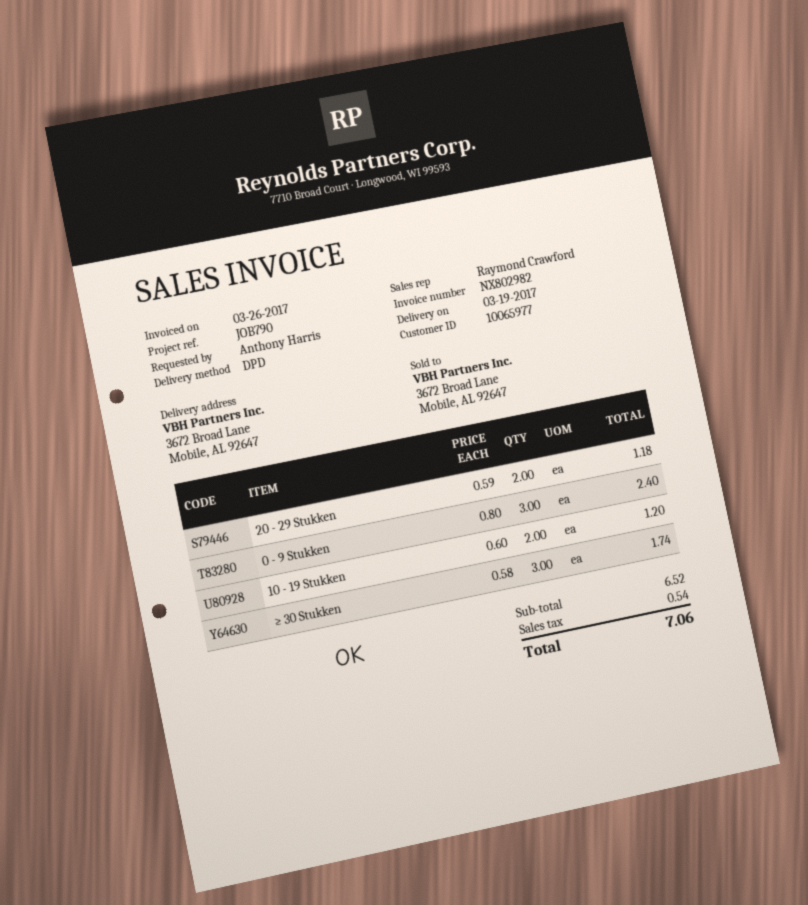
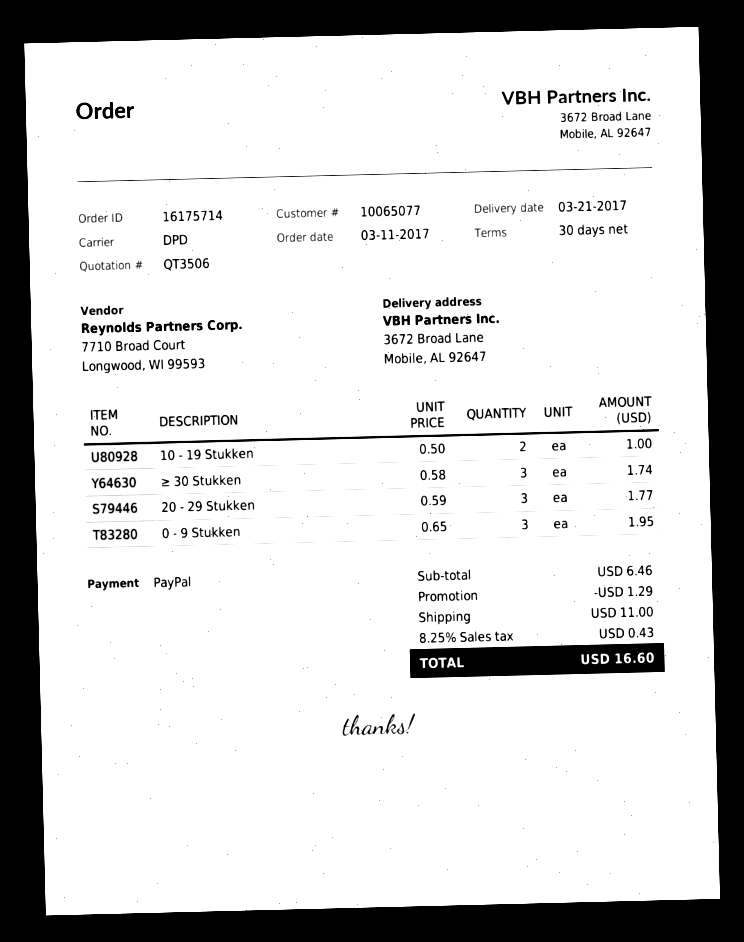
delivery date: 2017-03-19 -> 2017-03-21
customer number: 10065977 -> 10065077
20 - 29 Stukken: 2 x 0.59 = 1.18 -> 3 x 0.59 = 1.77
0 - 9 Stukken: 3 x 0.80 = 2.40 -> 3 x 0.65 = 1.95
10 - 19 Stukken: 2 x 0.60 = 1.20 -> 2 x 0.50 = 1.00
subtotal: 6.52 -> 6.46
discount: none -> 1.29
shipping: none -> 11.00
tax: 0.54 -> 0.43
total: 7.06 -> 16.60

